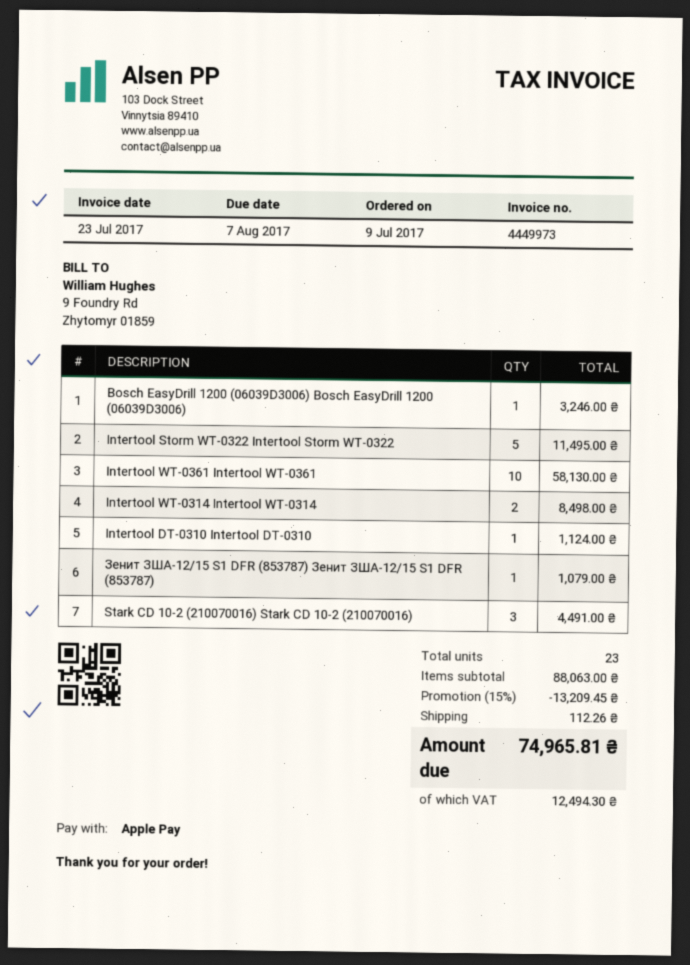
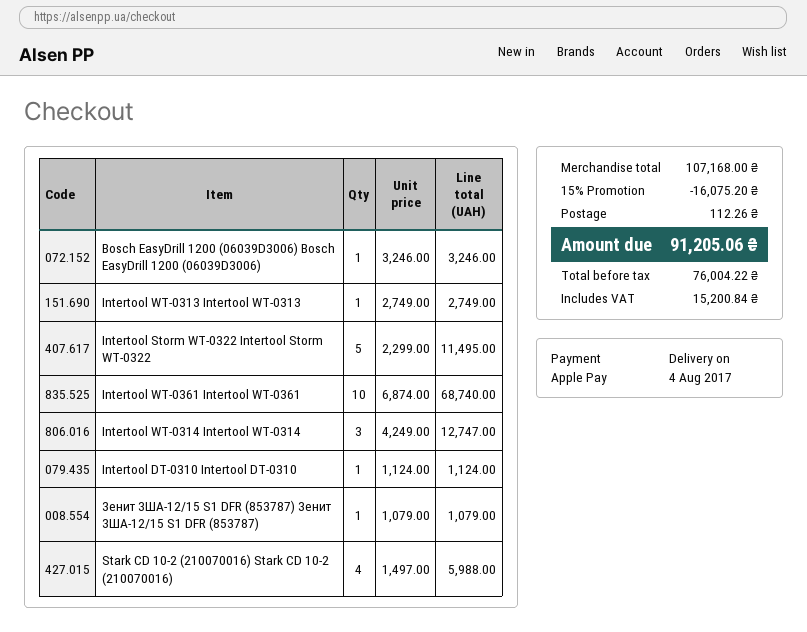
Intertool WT-0361 Intertool WT-0361: 10 for 58130.00 -> 10 for 68740.00
Intertool WT-0314 Intertool WT-0314: 2 for 8498.00 -> 3 for 12747.00
Stark CD 10-2 (210070016) Stark CD 10-2 (210070016): 3 for 4491.00 -> 4 for 5988.00
Intertool WT-0313 Intertool WT-0313: none -> 1 for 2749.00
subtotal: 88063.00 -> 107168.00
discount: 15% = 13209.45 -> 15% = 16075.20
tax: 12494.30 -> 15200.84
total: 74965.81 -> 91205.06

